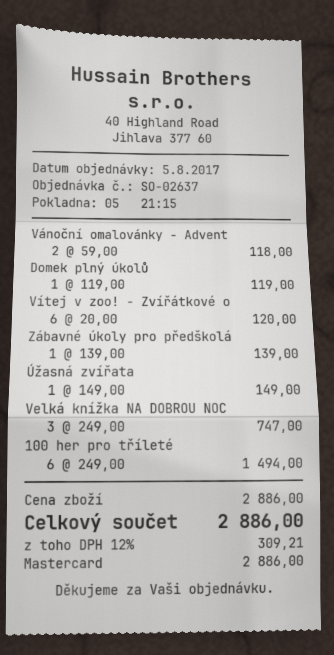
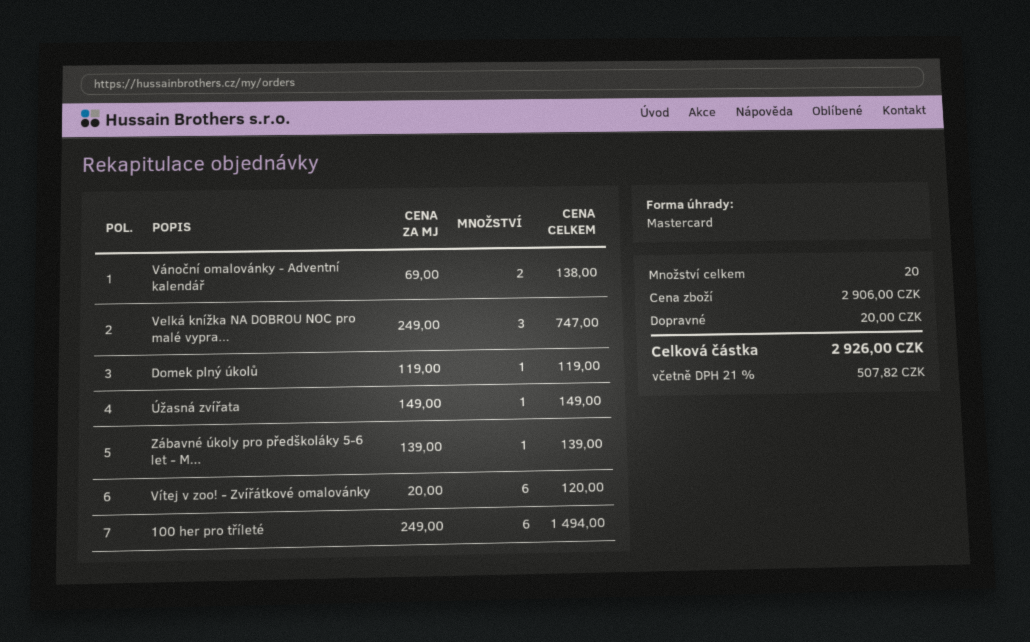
Vánoční omalovánky - Advent: 2 x 59.00 = 118.00 -> 2 x 69.00 = 138.00
subtotal: 2886.00 -> 2906.00
shipping: none -> 20.00
tax: 12% = 309.21 -> 21% = 507.82
total: 2886.00 -> 2926.00

